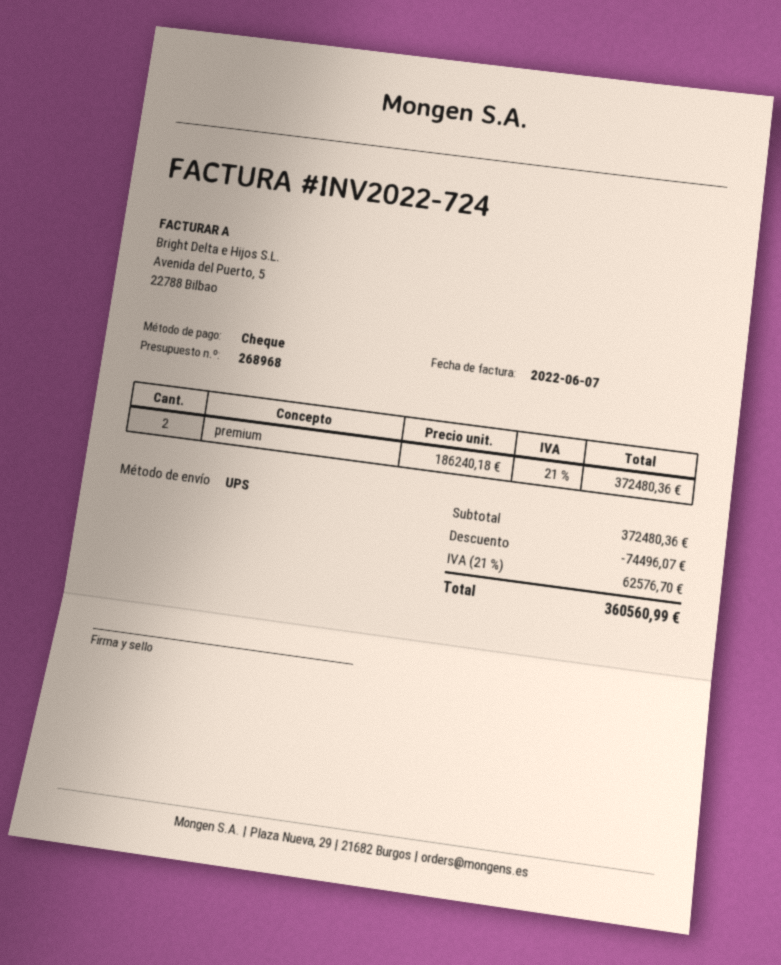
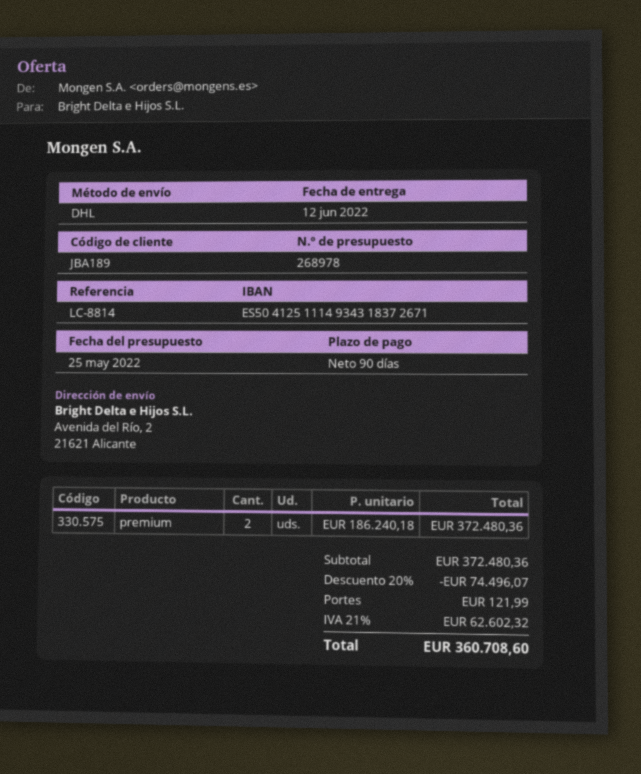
quote number: 268968 -> 268978
shipping method: UPS -> DHL
shipping: none -> 121.99
tax: 21% = 62576.70 -> 21% = 62602.32
total: 360560.99 -> 360708.60

